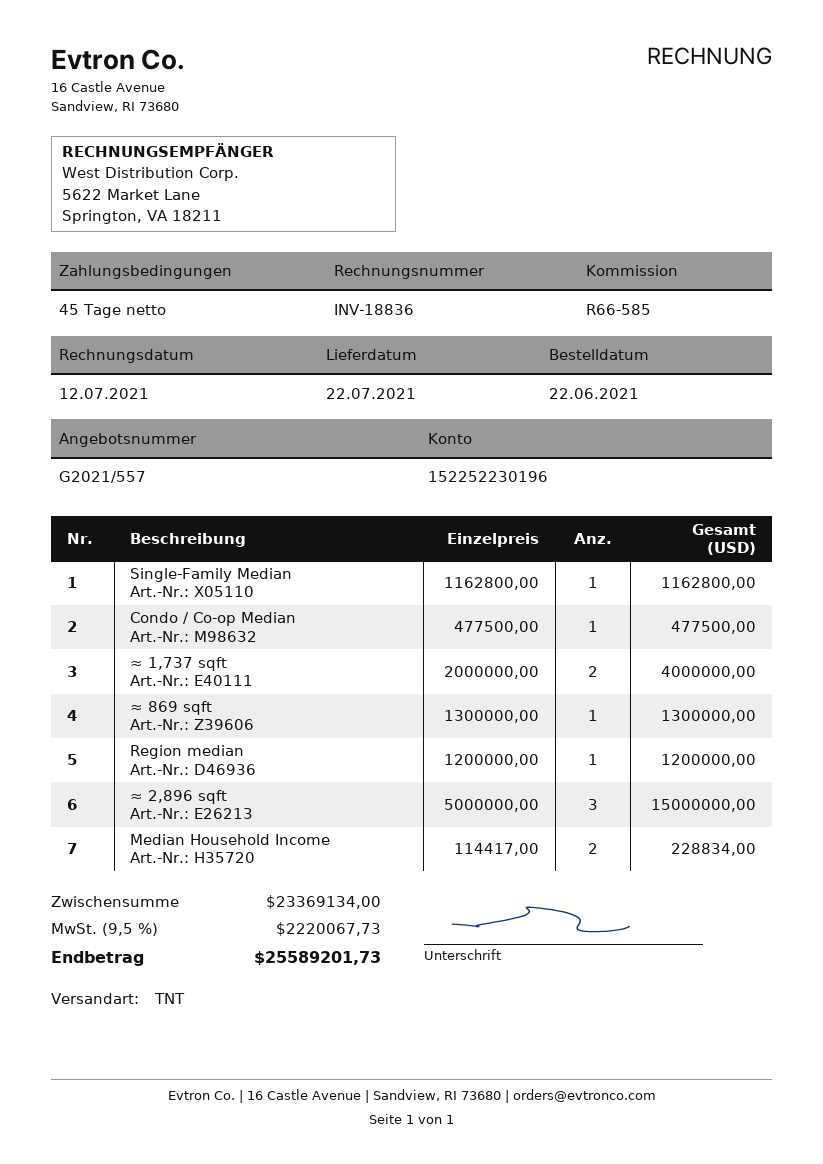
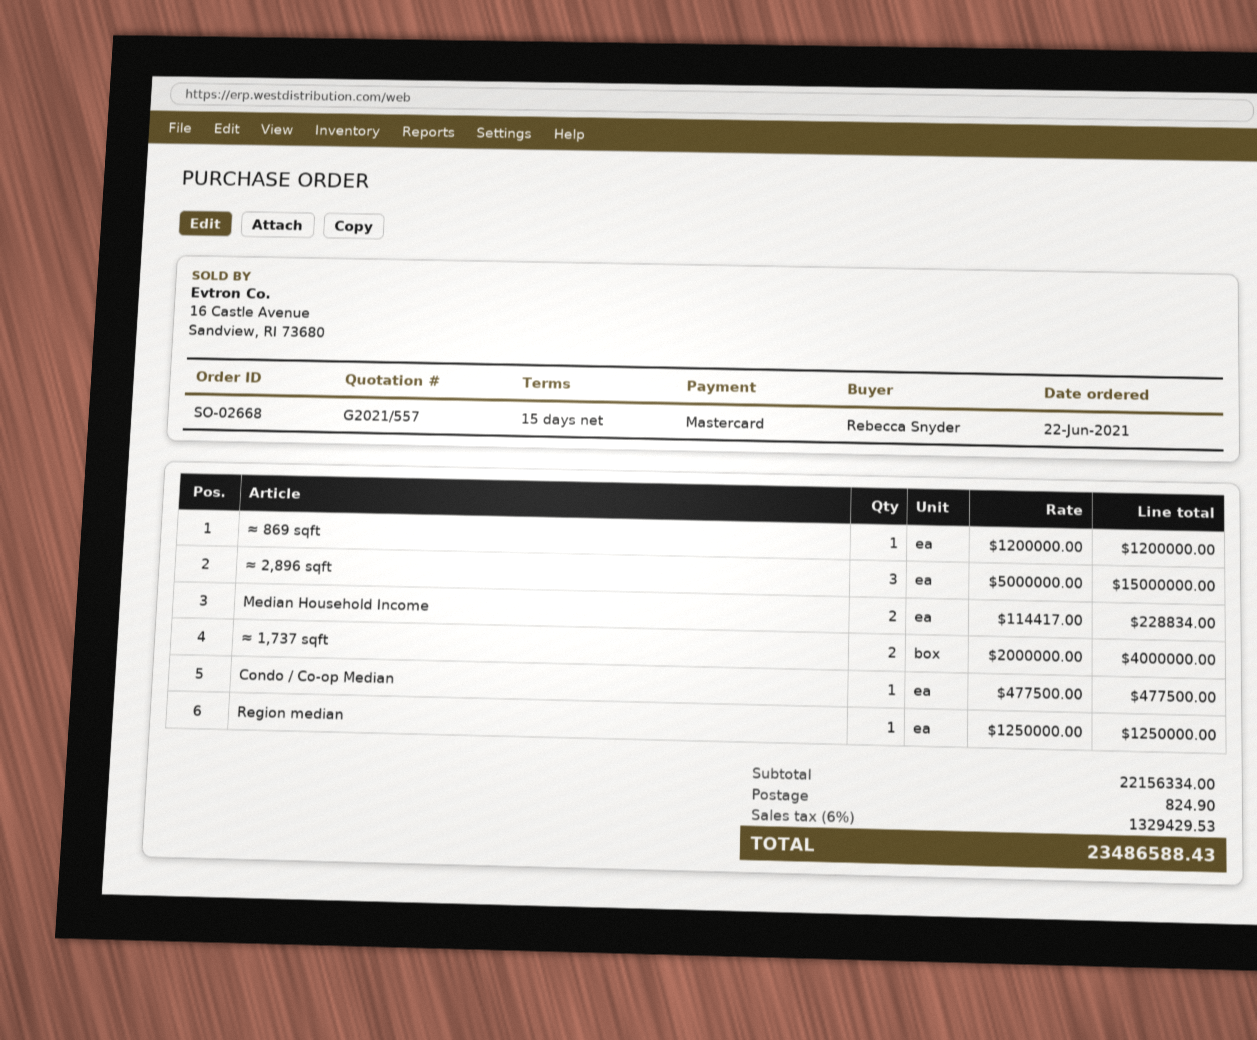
payment terms: 45 days -> 15 days
Single-Family Median: 1 x 1162800.00 = 1162800.00 -> none
≈ 869 sqft: 1 x 1300000.00 = 1300000.00 -> 1 x 1200000.00 = 1200000.00
Region median: 1 x 1200000.00 = 1200000.00 -> 1 x 1250000.00 = 1250000.00
subtotal: 23369134.00 -> 22156334.00
shipping: none -> 824.90
tax: 9.5% = 2220067.73 -> 6% = 1329429.53
total: 25589201.73 -> 23486588.43

